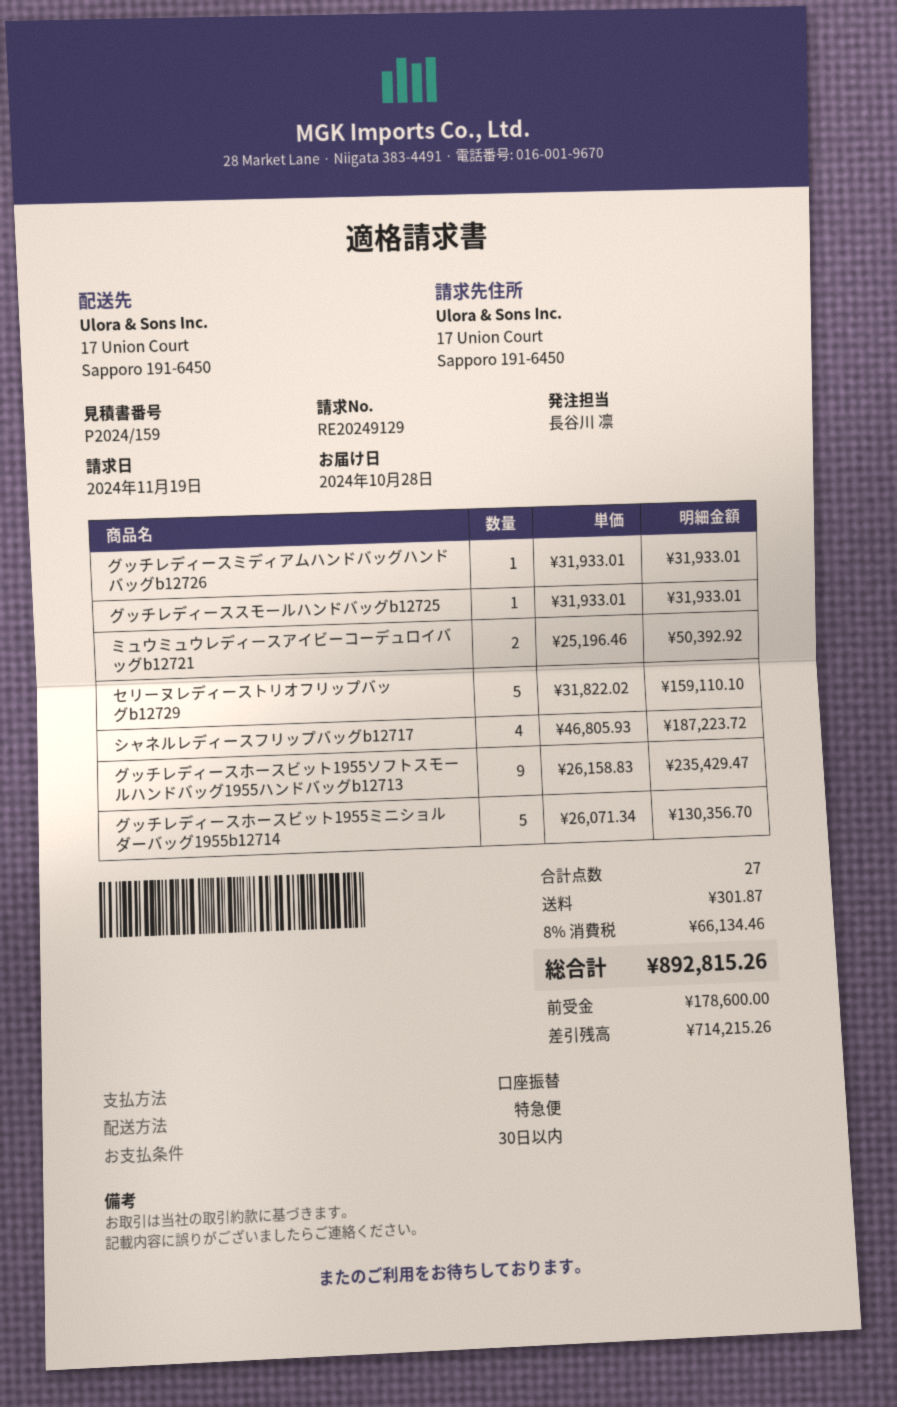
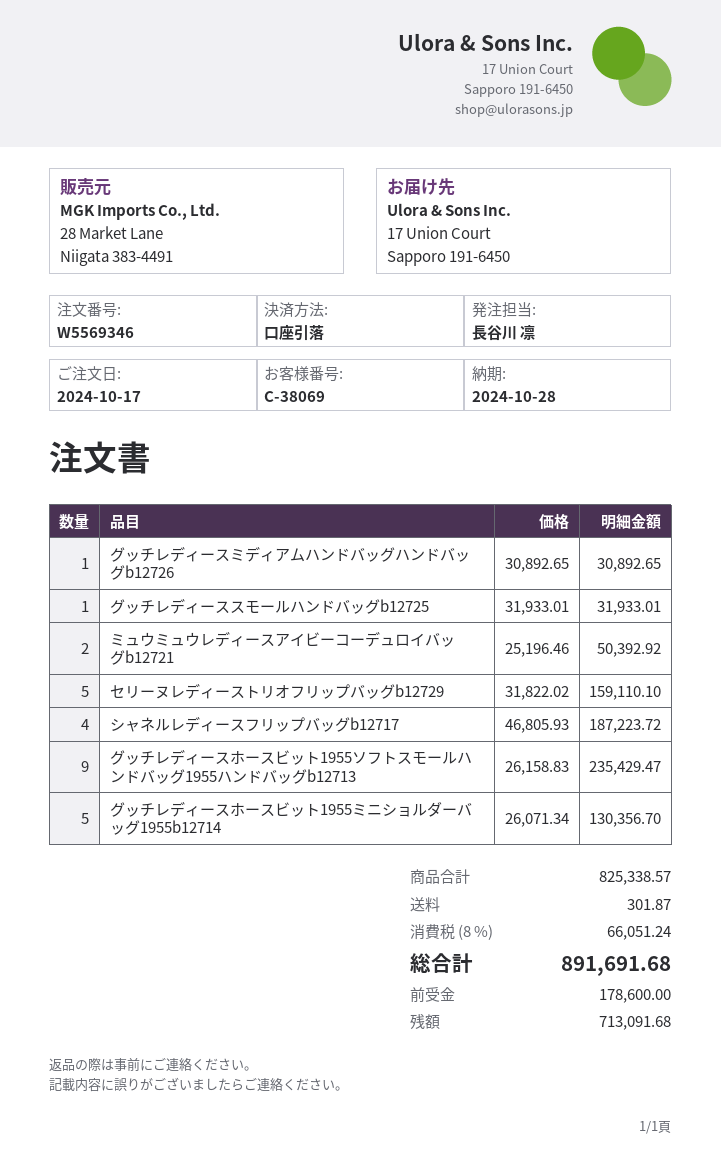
グッチレディースミディアムハンドバッグハンドバッグb12726: 1 x 31933.01 = 31933.01 -> 1 x 30892.65 = 30892.65
tax: 8% = 66134.46 -> 8% = 66051.24
total: 892815.26 -> 891691.68
balance: 714215.26 -> 713091.68

